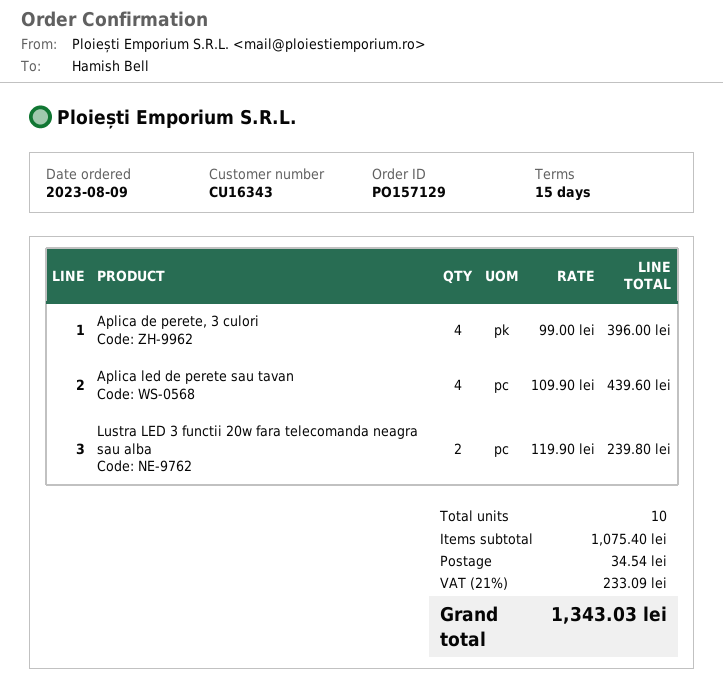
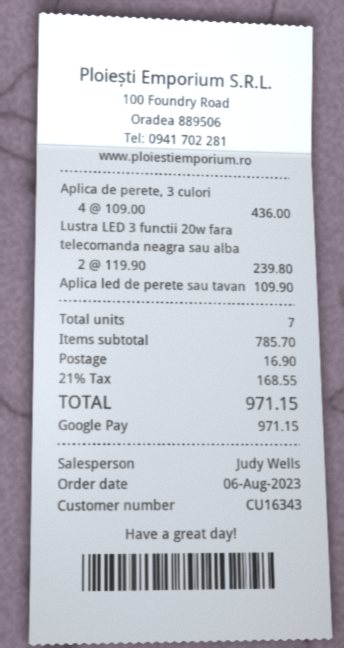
order date: 2023-08-09 -> 2023-08-06
Aplica de perete, 3 culori: 4 x 99.00 = 396.00 -> 4 x 109.00 = 436.00
Aplica led de perete sau tavan: 4 x 109.90 = 439.60 -> 1 x 109.90 = 109.90
total quantity: 10 -> 7
subtotal: 1075.40 -> 785.70
shipping: 34.54 -> 16.90
tax: 21% = 233.09 -> 21% = 168.55
total: 1343.03 -> 971.15

